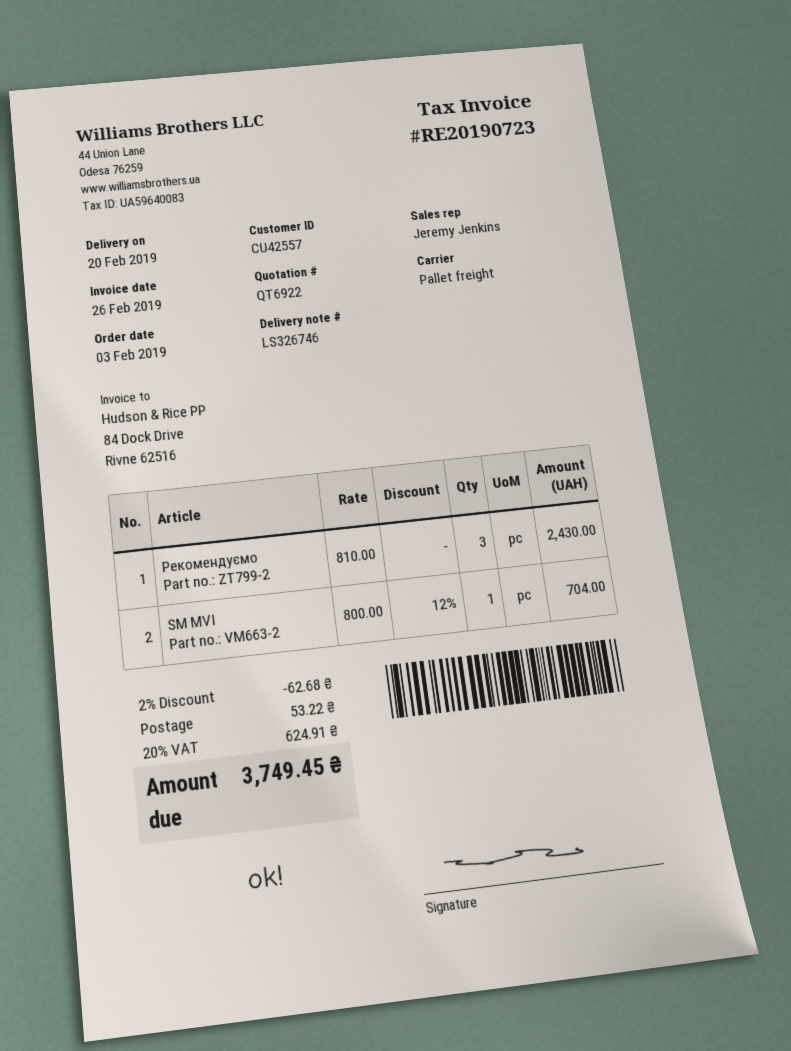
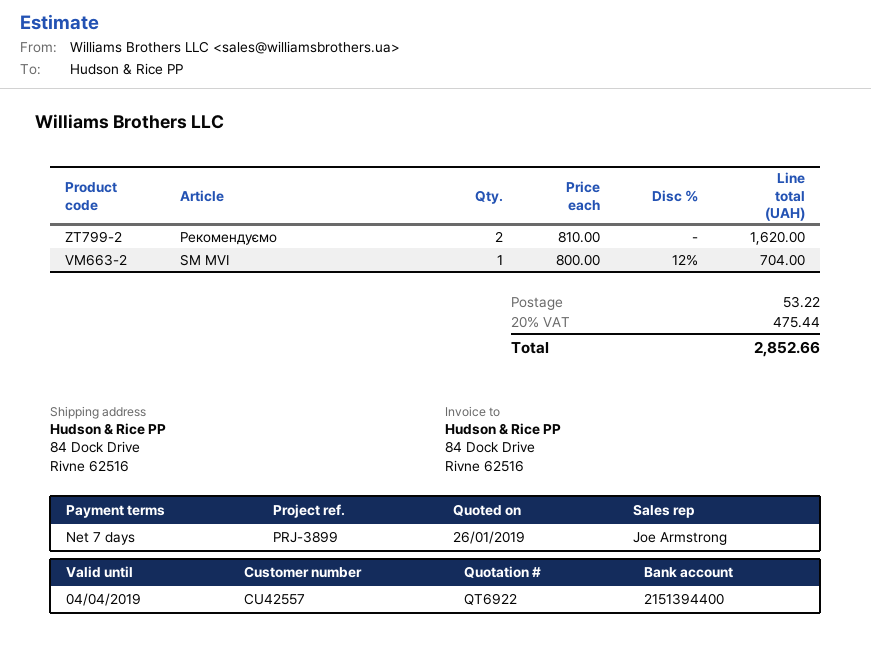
sales rep: Jeremy Jenkins -> Joe Armstrong
Рекомендуємо: 3 x 810.00 = 2430.00 -> 2 x 810.00 = 1620.00
discount: 2% = 62.68 -> none
tax: 20% = 624.91 -> 20% = 475.44
total: 3749.45 -> 2852.66

